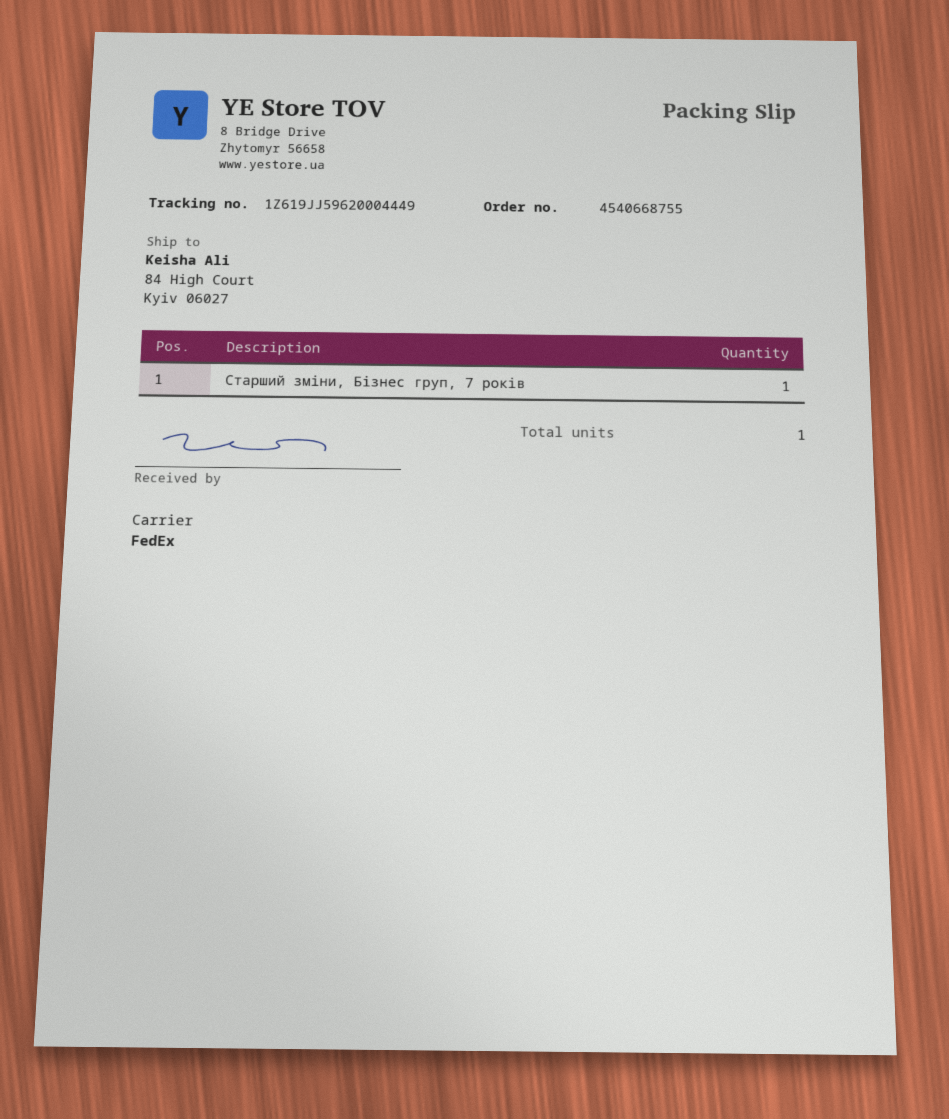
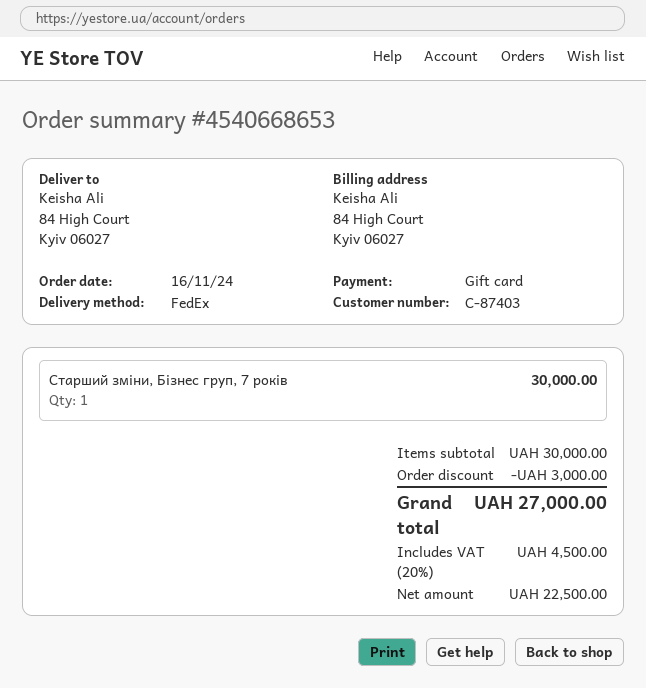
order number: 4540668755 -> 4540668653

